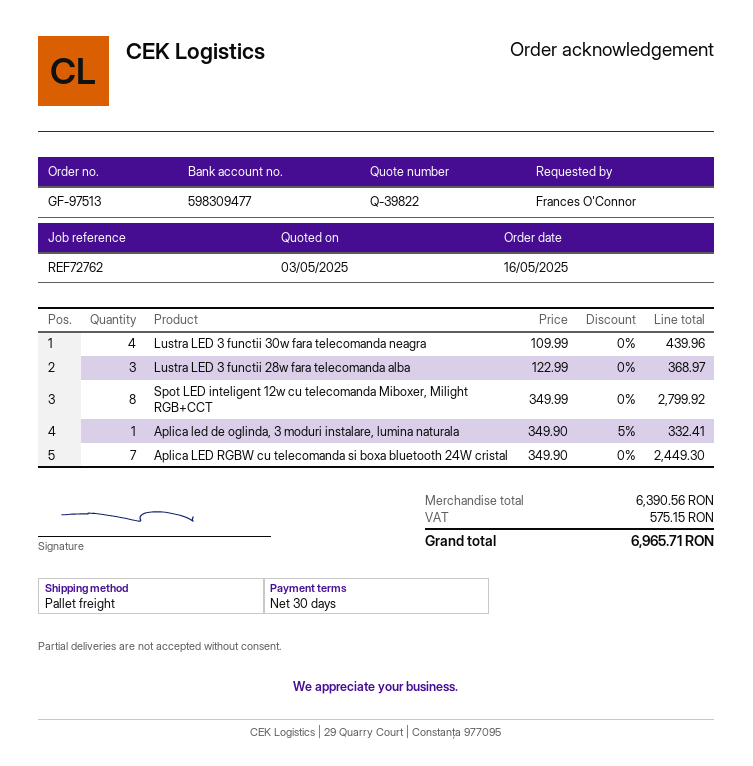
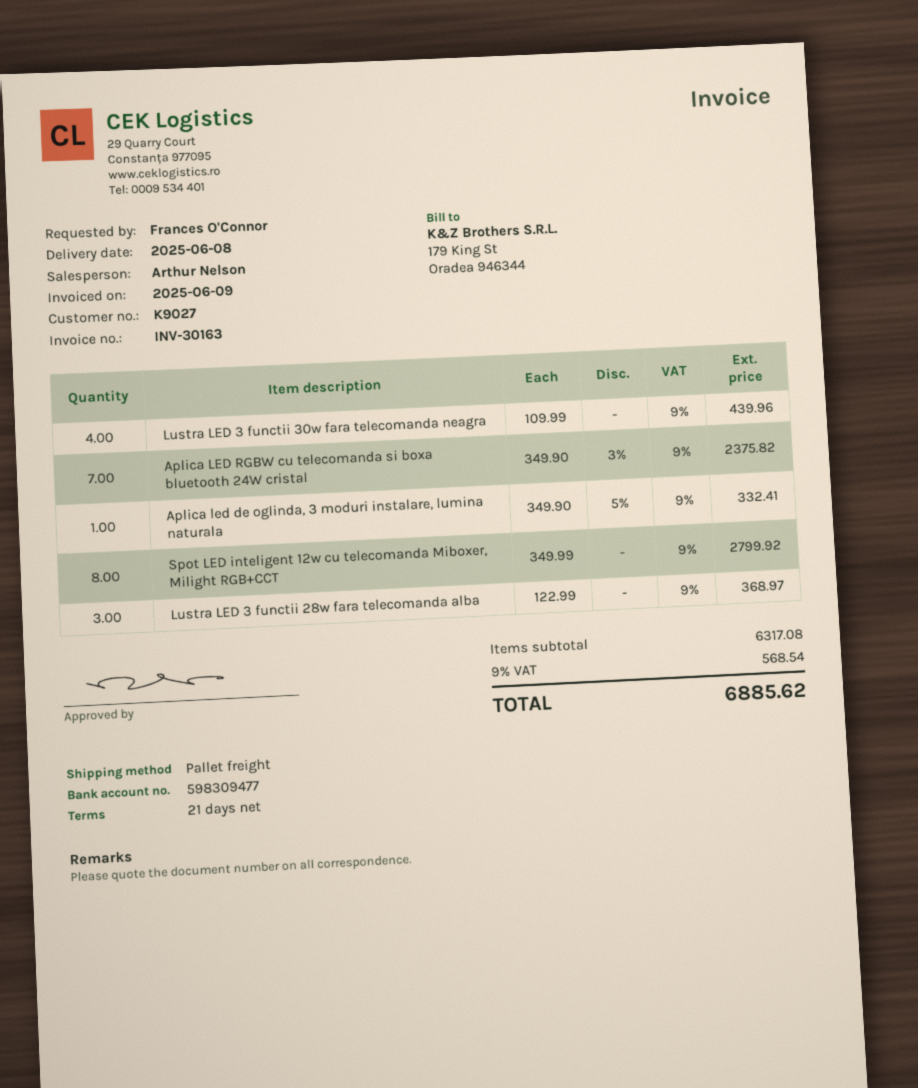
payment terms: 30 days -> 21 days
Aplica LED RGBW cu telecomanda si boxa bluetooth 24W cristal: 7 x 349.90 = 2449.30 -> 7 x 349.90 - 3% = 2375.82
subtotal: 6390.56 -> 6317.08
tax: 575.15 -> 568.54
total: 6965.71 -> 6885.62

